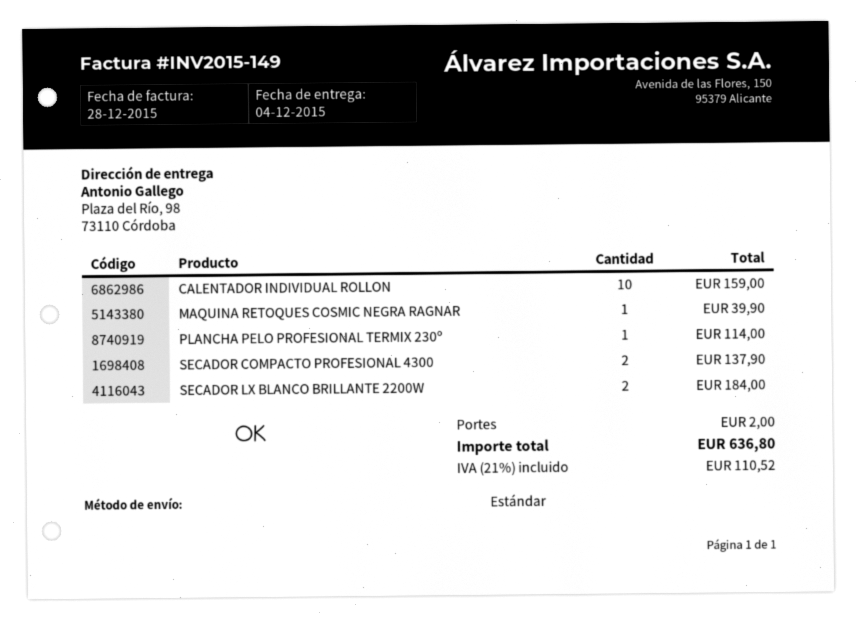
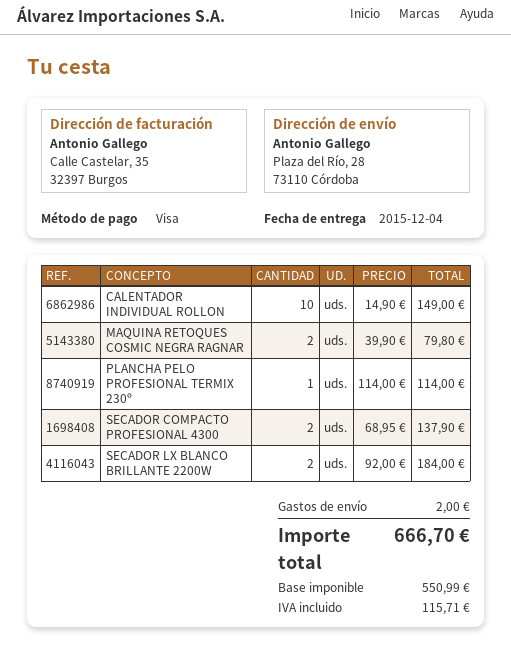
ship to: Plaza del Río, 98, 73110 Córdoba -> Plaza del Río, 28, 73110 Córdoba
CALENTADOR INDIVIDUAL ROLLON: 10 for 159.00 -> 10 for 149.00
MAQUINA RETOQUES COSMIC NEGRA RAGNAR: 1 for 39.90 -> 2 for 79.80
tax: 110.52 -> 115.71
total: 636.80 -> 666.70

